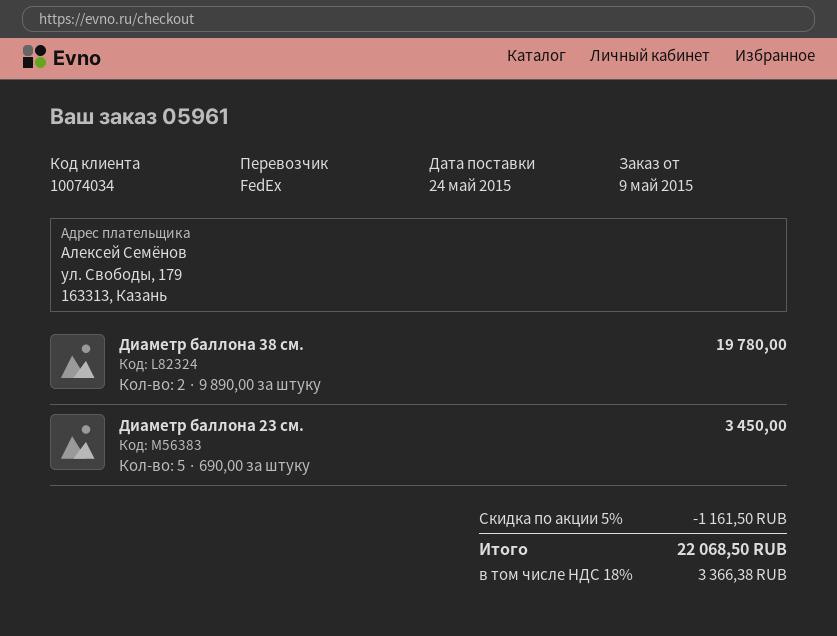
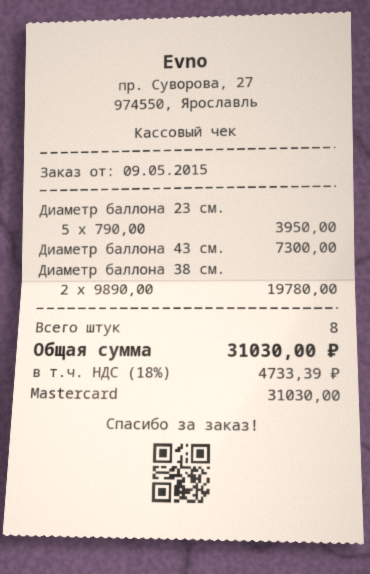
Диаметр баллона 23 см.: 5 x 690.00 = 3450.00 -> 5 x 790.00 = 3950.00
Диаметр баллона 43 см.: none -> 1 x 7300.00 = 7300.00
discount: 5% = 1161.50 -> none
tax: 18% = 3366.38 -> 18% = 4733.39
total: 22068.50 -> 31030.00

